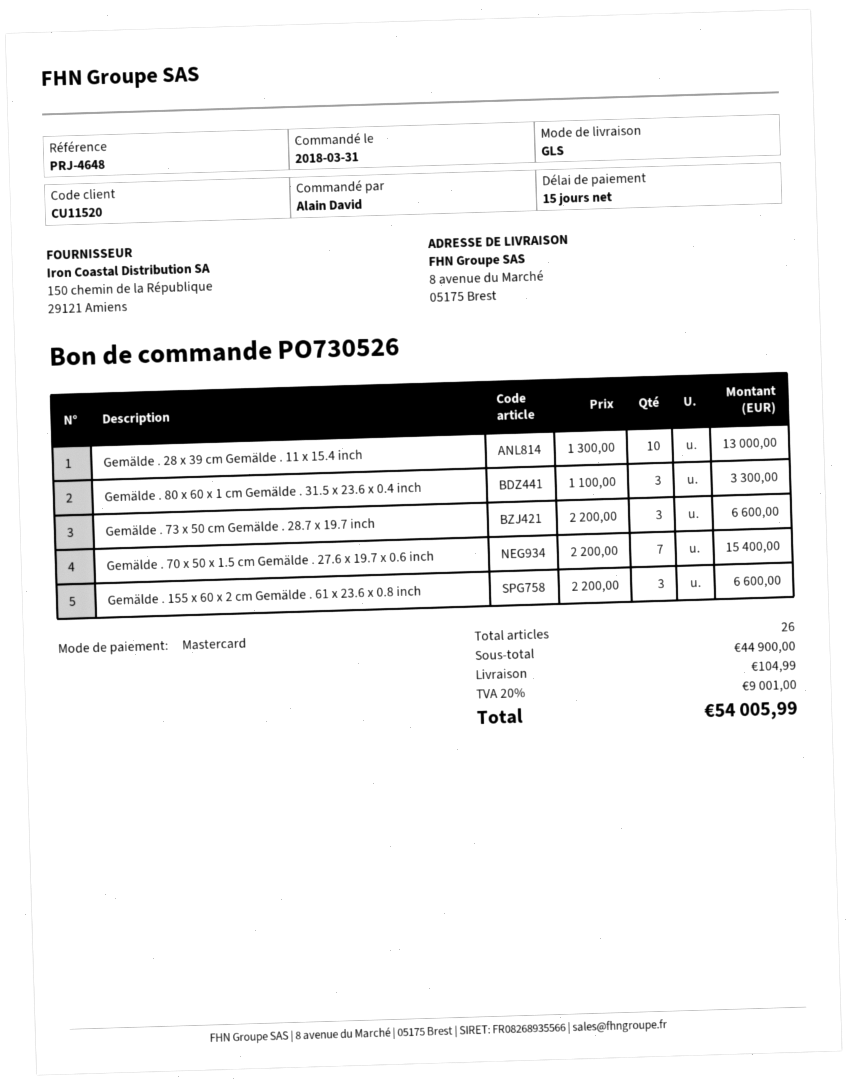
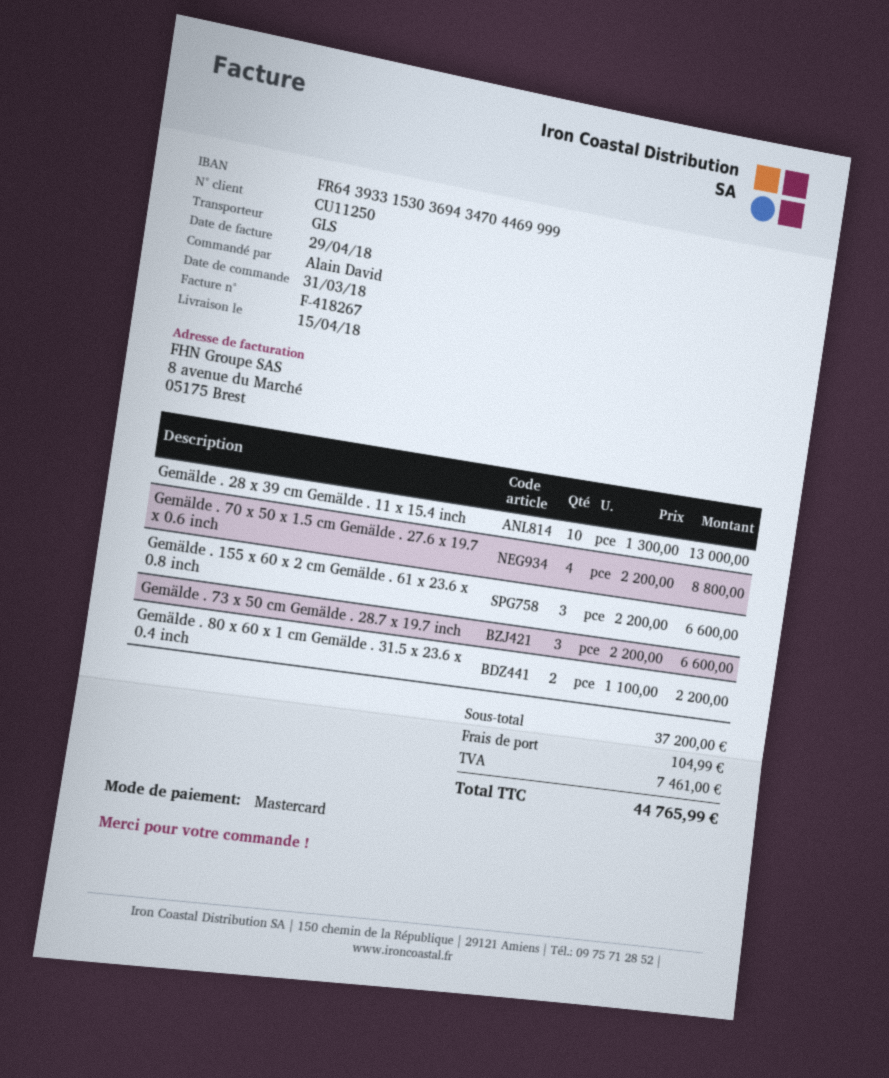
customer number: CU11520 -> CU11250
Gemälde . 80 x 60 x 1 cm Gemälde . 31.5 x 23.6 x 0.4 inch: 3 x 1100.00 = 3300.00 -> 2 x 1100.00 = 2200.00
Gemälde . 70 x 50 x 1.5 cm Gemälde . 27.6 x 19.7 x 0.6 inch: 7 x 2200.00 = 15400.00 -> 4 x 2200.00 = 8800.00
subtotal: 44900.00 -> 37200.00
tax: 9001.00 -> 7461.00
total: 54005.99 -> 44765.99

